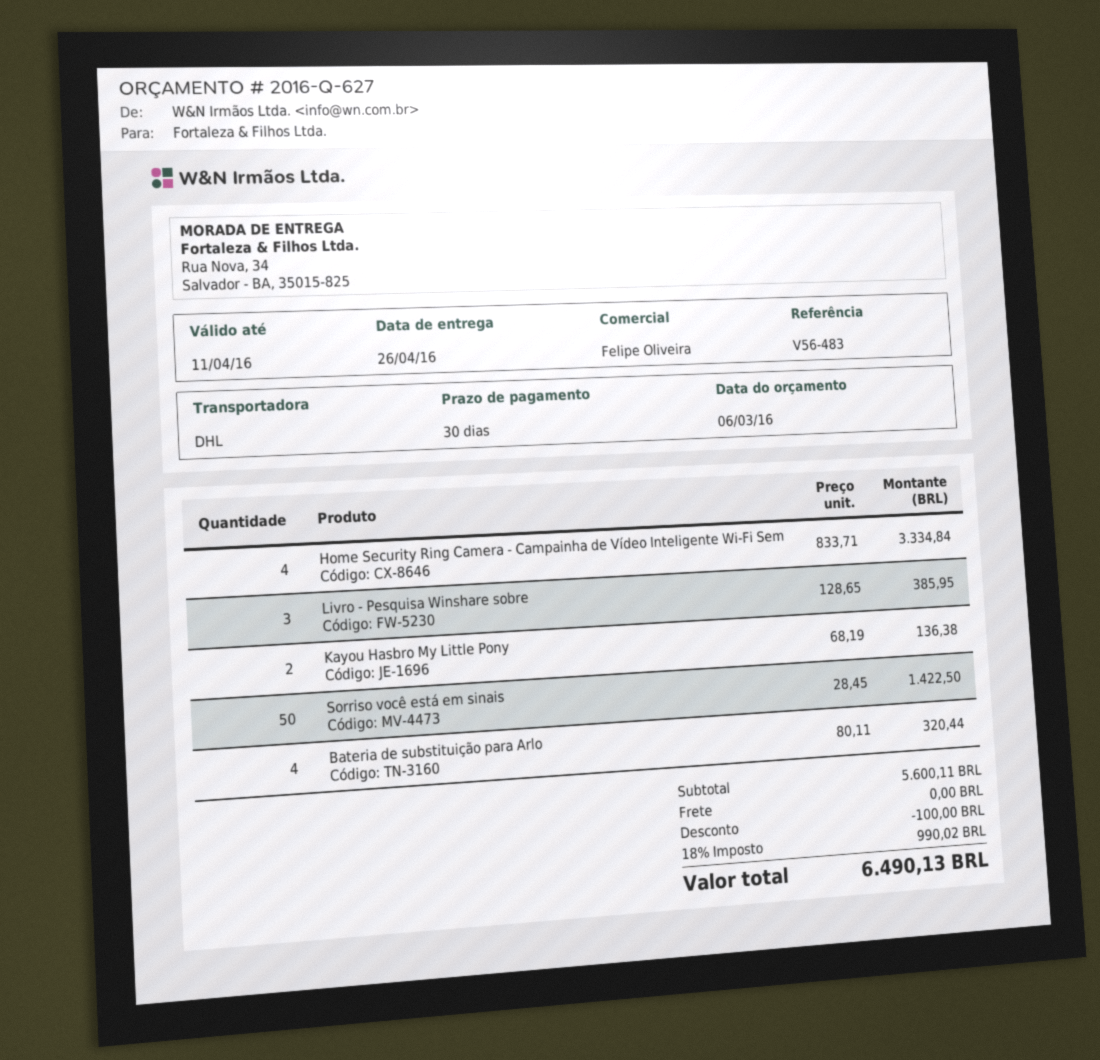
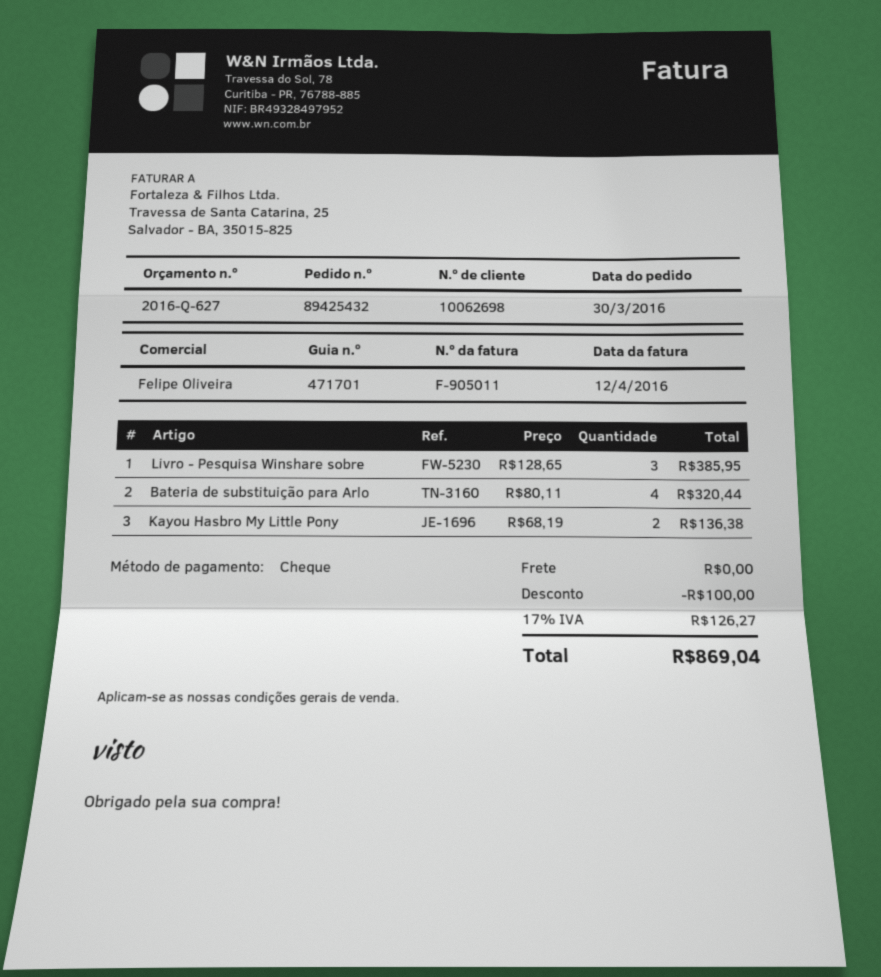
Home Security Ring Camera - Campainha de Vídeo Inteligente Wi-Fi Sem: 4 x 833.71 = 3334.84 -> none
Sorriso você está em sinais: 50 x 28.45 = 1422.50 -> none
tax: 18% = 990.02 -> 17% = 126.27
total: 6490.13 -> 869.04

